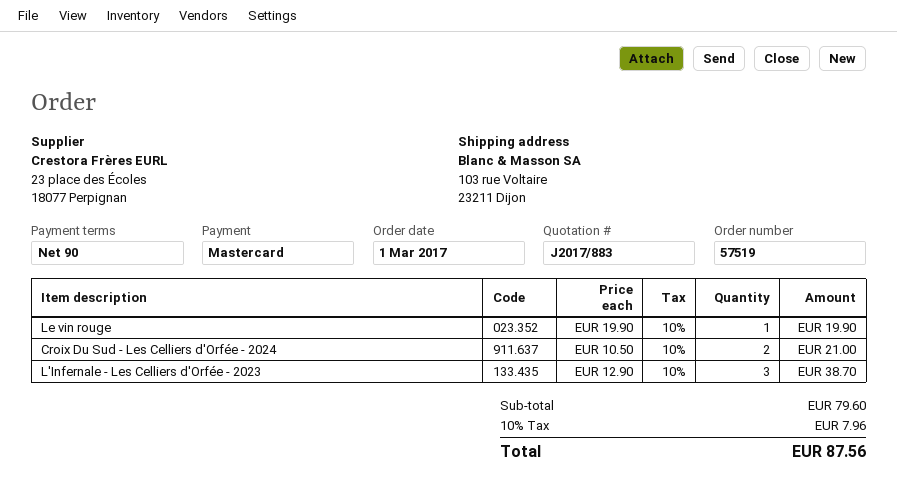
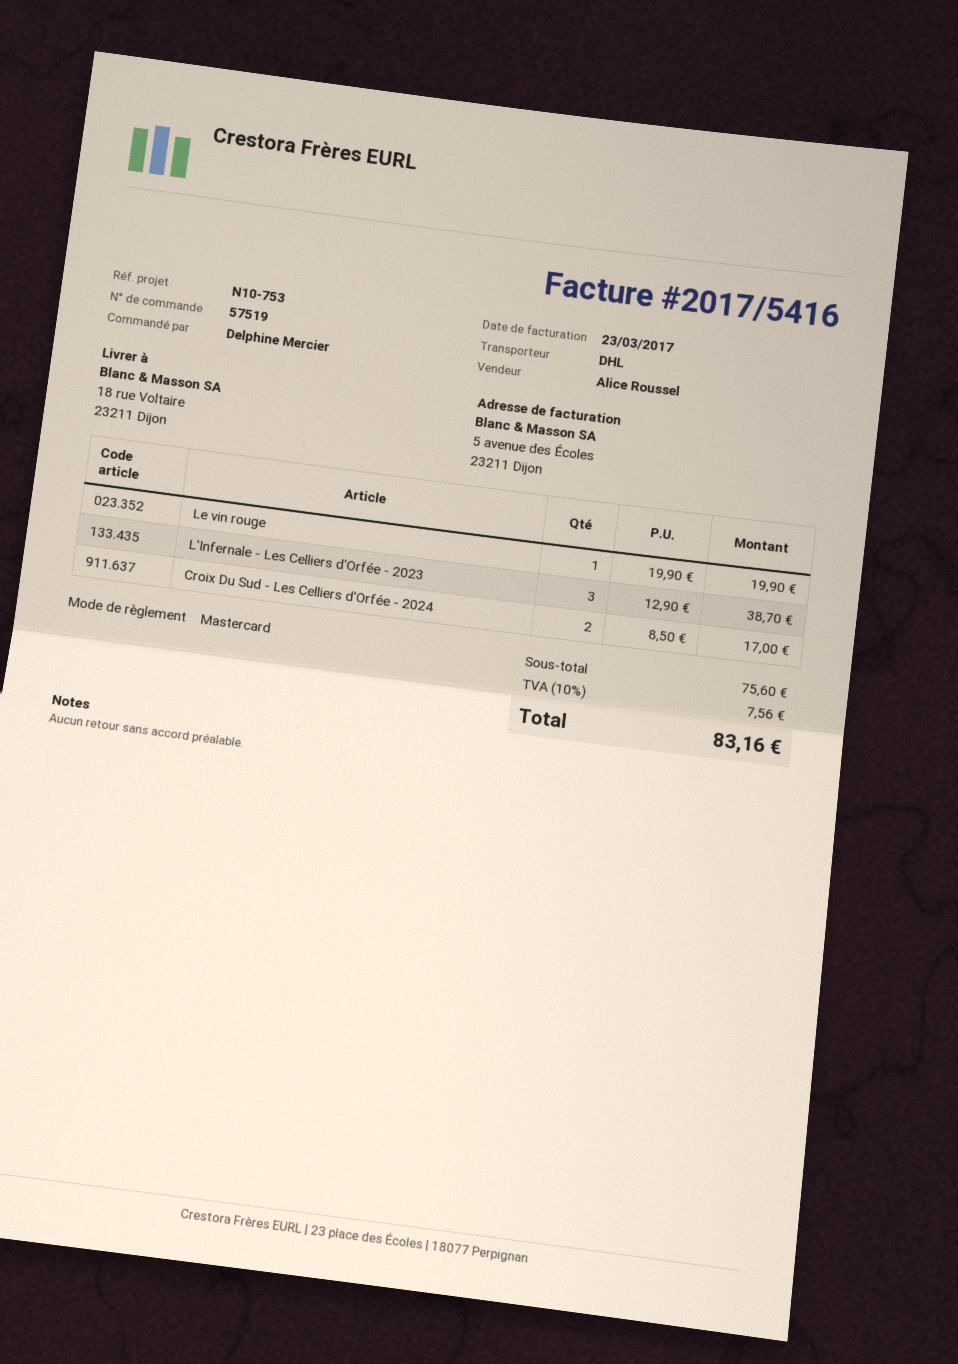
ship to: 103 rue Voltaire, 23211 Dijon -> 18 rue Voltaire, 23211 Dijon
Croix Du Sud - Les Celliers d'Orfée - 2024: 2 x 10.50 = 21.00 -> 2 x 8.50 = 17.00
subtotal: 79.60 -> 75.60
tax: 10% = 7.96 -> 10% = 7.56
total: 87.56 -> 83.16

